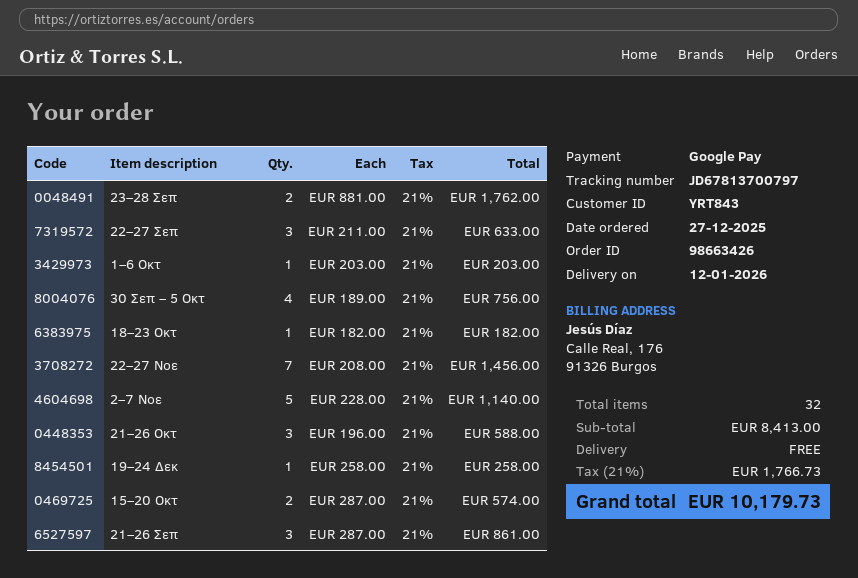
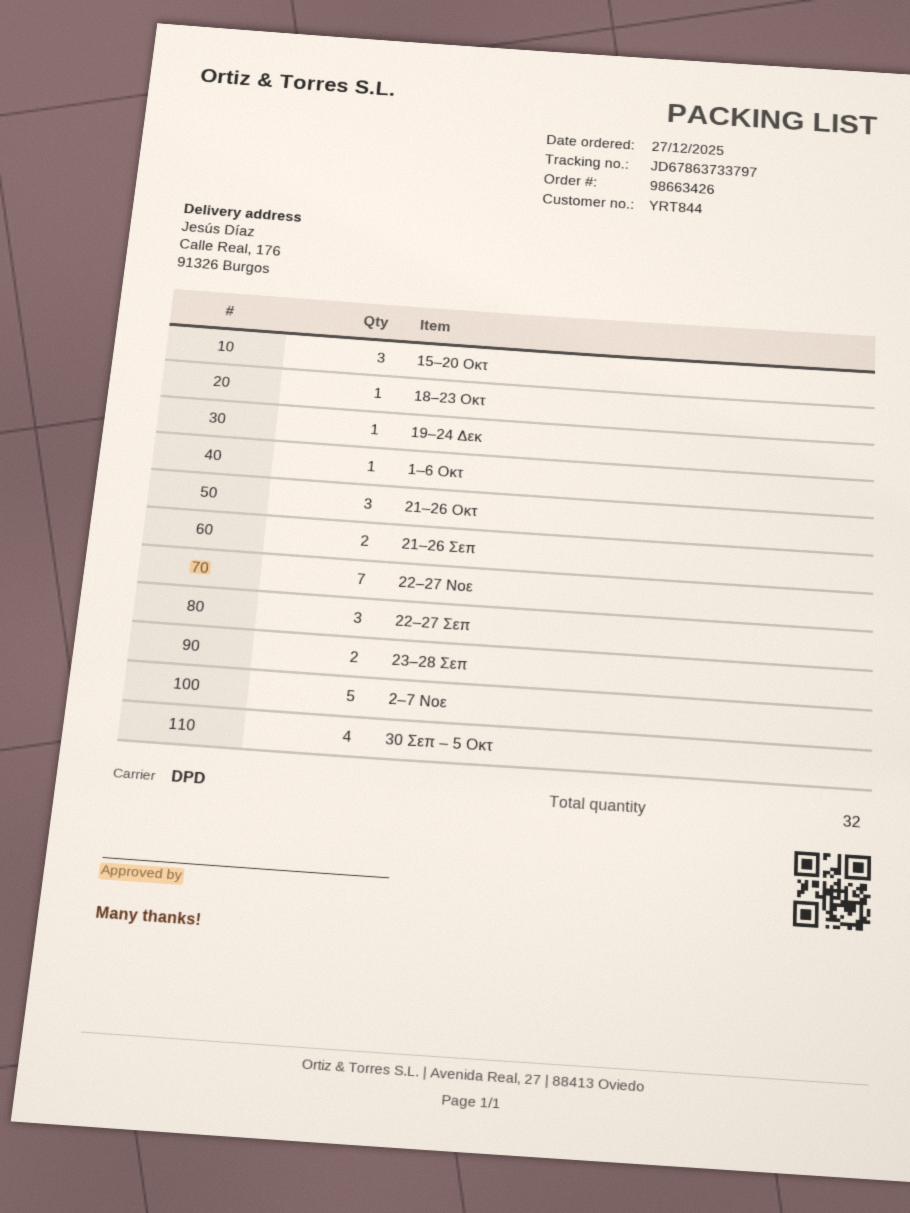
customer number: YRT843 -> YRT844
tracking number: JD67813700797 -> JD67863733797
15–20 Οκτ: 2 -> 3
21–26 Σεπ: 3 -> 2

